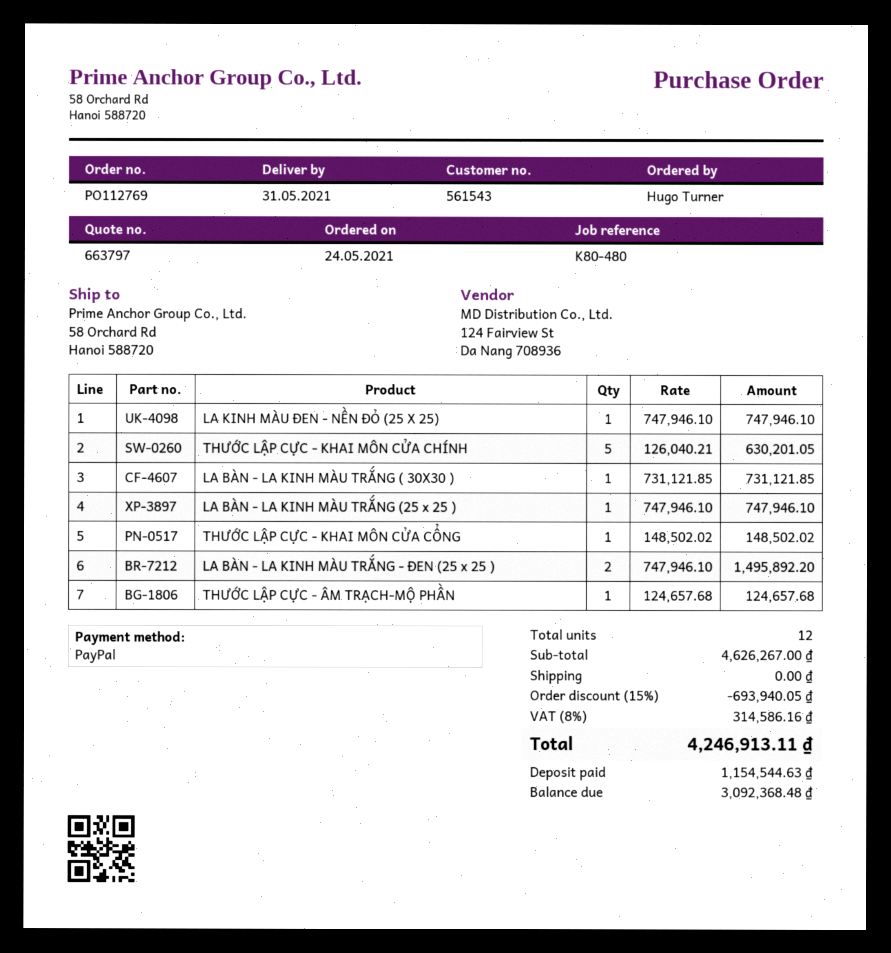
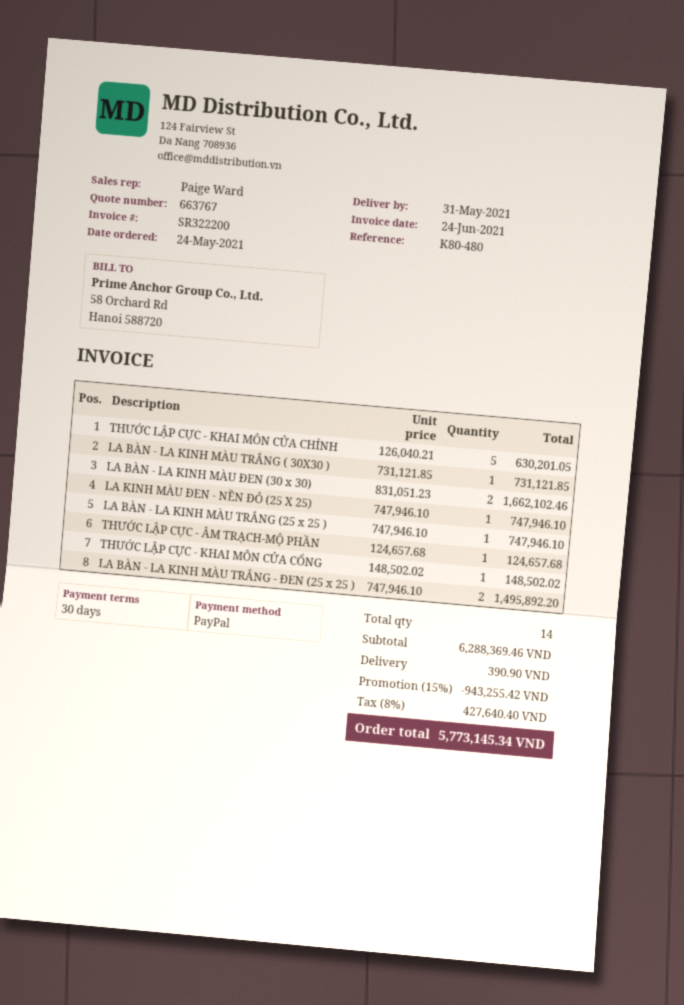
quote number: 663797 -> 663767
LA BÀN - LA KINH MÀU ĐEN (30 x 30): none -> 2 x 831051.23 = 1662102.46
total quantity: 12 -> 14
subtotal: 4626267.00 -> 6288369.46
discount: 15% = 693940.05 -> 15% = 943255.42
shipping: 0.00 -> 390.90
tax: 8% = 314586.16 -> 8% = 427640.40
total: 4246913.11 -> 5773145.34

